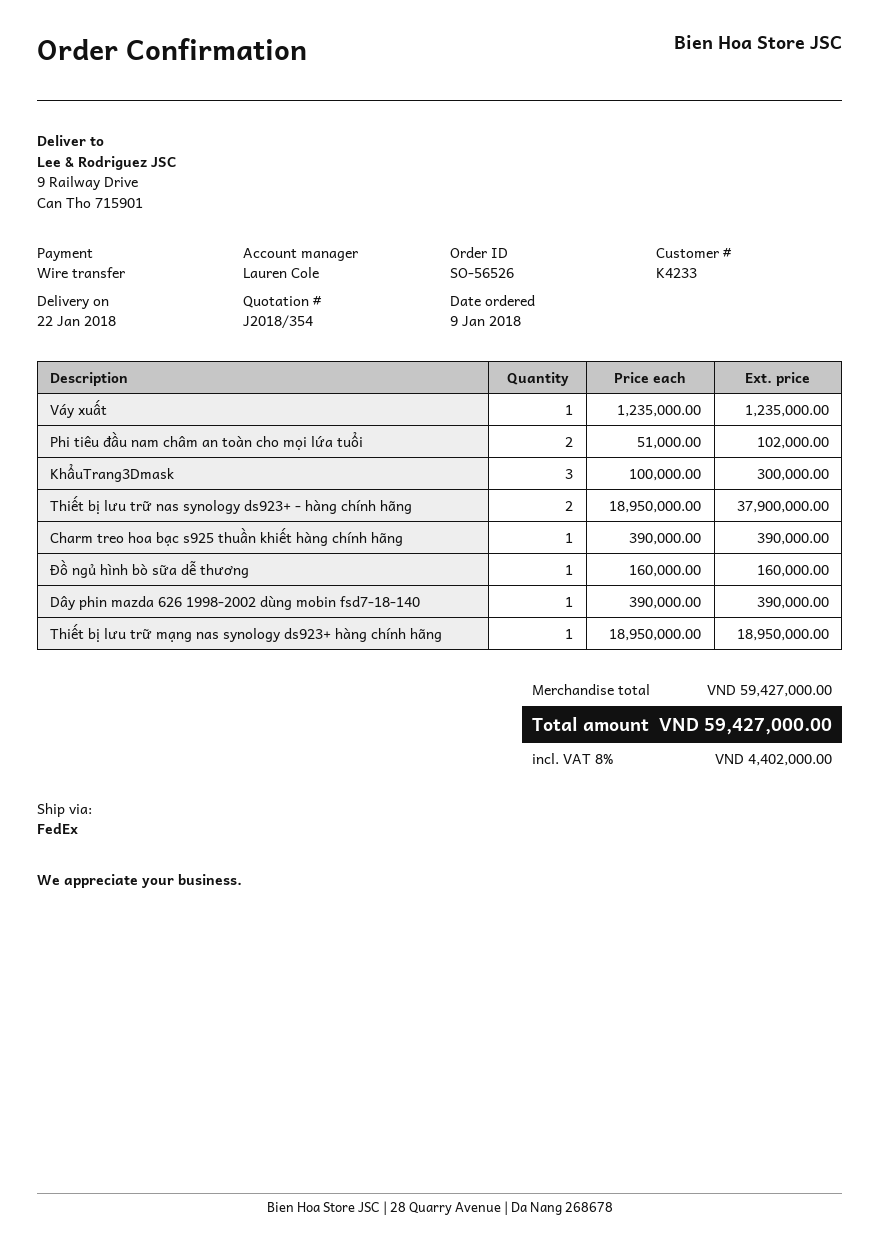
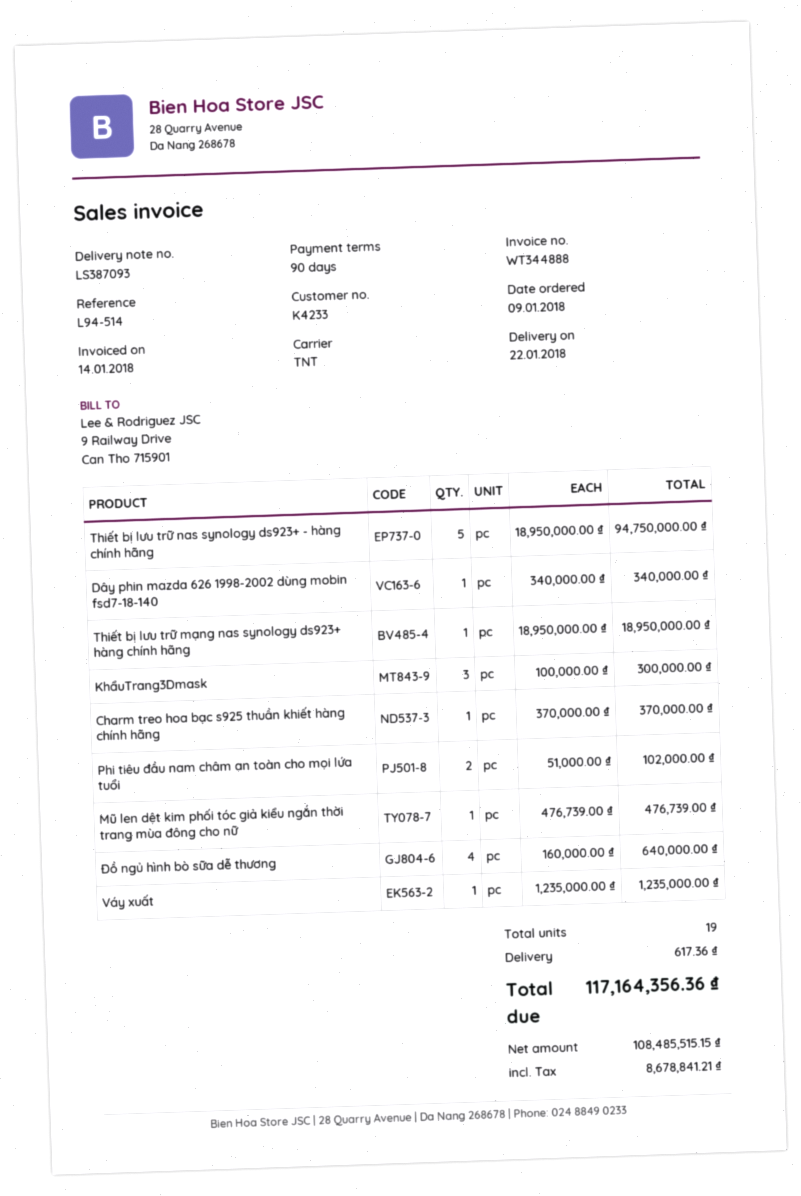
shipping method: FedEx -> TNT
Thiết bị lưu trữ nas synology ds923+ - hàng chính hãng: 2 x 18950000.00 = 37900000.00 -> 5 x 18950000.00 = 94750000.00
Charm treo hoa bạc s925 thuần khiết hàng chính hãng: 1 x 390000.00 = 390000.00 -> 1 x 370000.00 = 370000.00
Đồ ngủ hình bò sữa dễ thương: 1 x 160000.00 = 160000.00 -> 4 x 160000.00 = 640000.00
Dây phin mazda 626 1998-2002 dùng mobin fsd7-18-140: 1 x 390000.00 = 390000.00 -> 1 x 340000.00 = 340000.00
Mũ len dệt kim phối tóc giả kiểu ngắn thời trang mùa đông cho nữ: none -> 1 x 476739.00 = 476739.00
shipping: none -> 617.36
tax: 4402000.00 -> 8678841.21
total: 59427000.00 -> 117164356.36

